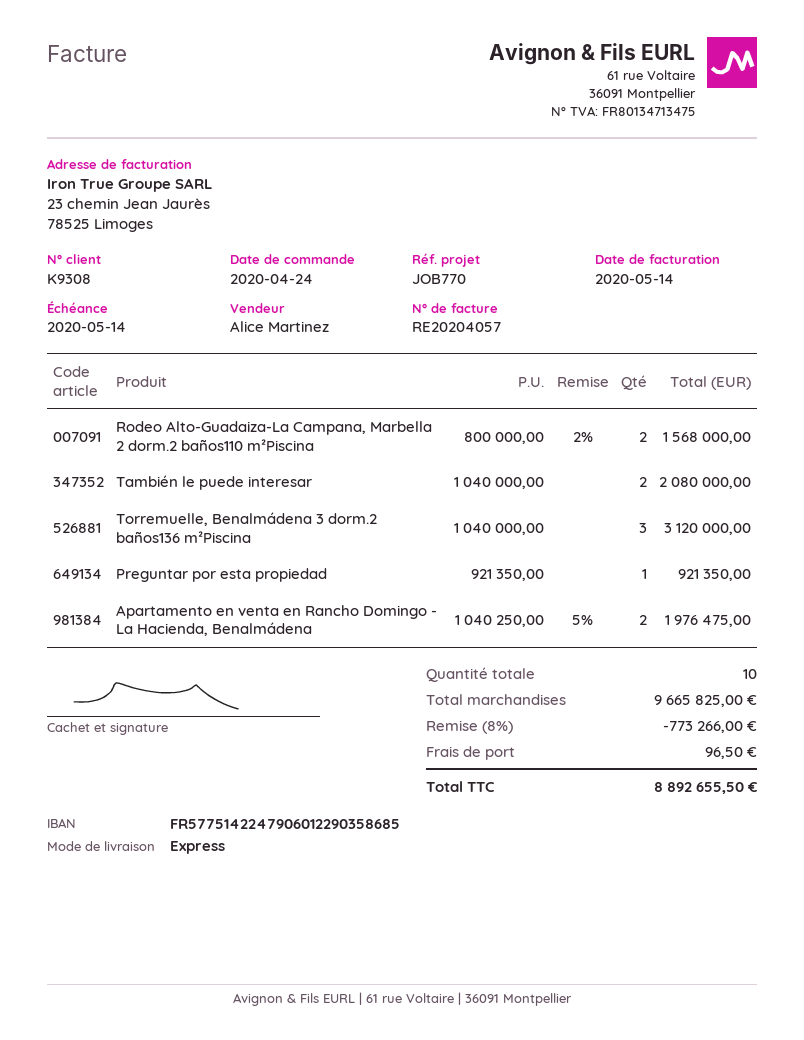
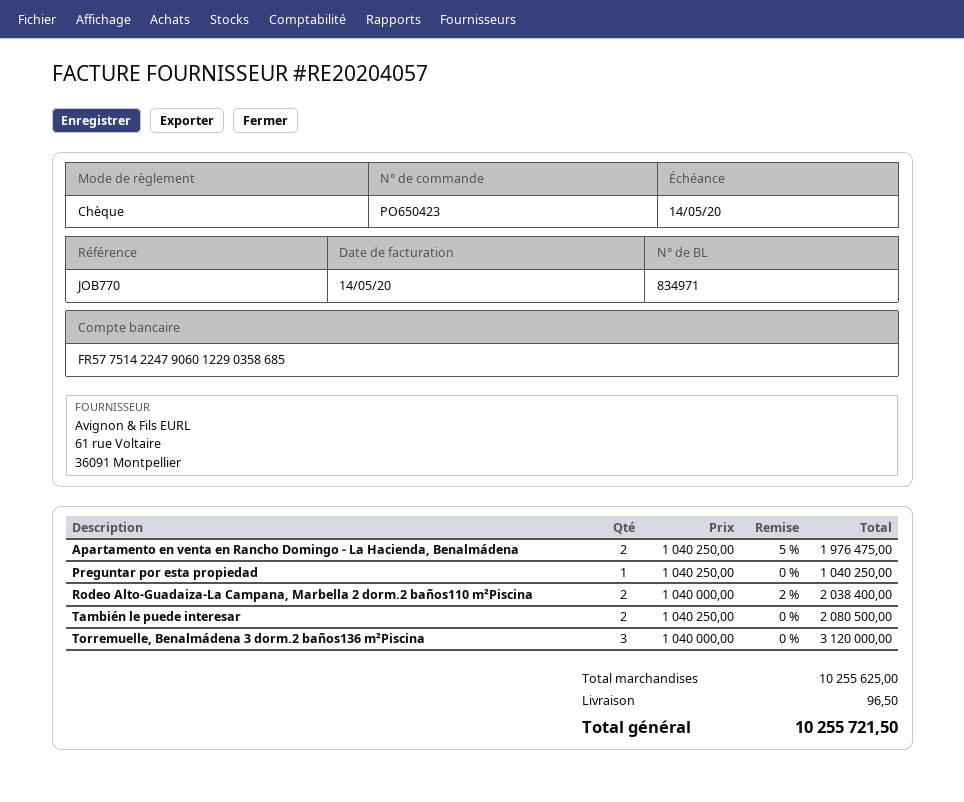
Rodeo Alto-Guadaiza-La Campana, Marbella 2 dorm.2 baños110 m²Piscina: 2 x 800000.00 - 2% = 1568000.00 -> 2 x 1040000.00 - 2% = 2038400.00
También le puede interesar: 2 x 1040000.00 = 2080000.00 -> 2 x 1040250.00 = 2080500.00
Preguntar por esta propiedad: 1 x 921350.00 = 921350.00 -> 1 x 1040250.00 = 1040250.00
subtotal: 9665825.00 -> 10255625.00
discount: 8% = 773266.00 -> none
total: 8892655.50 -> 10255721.50

